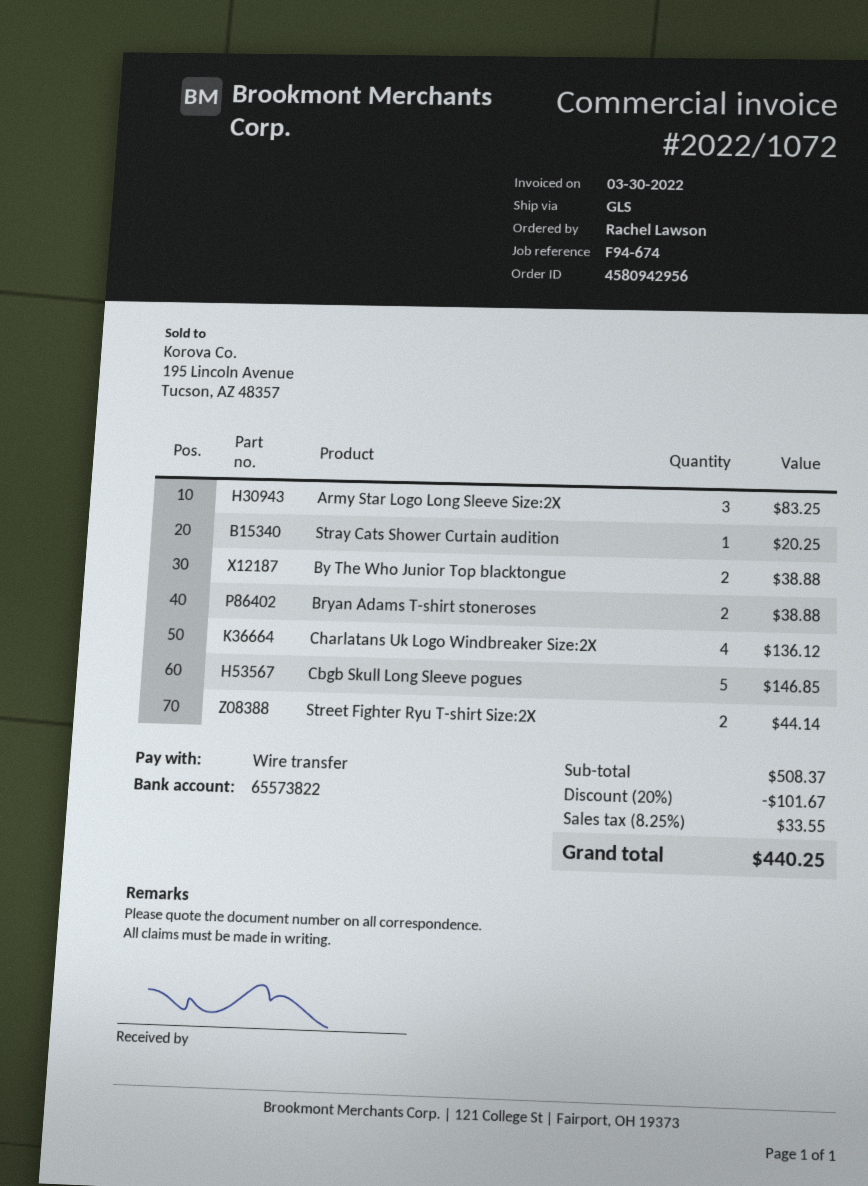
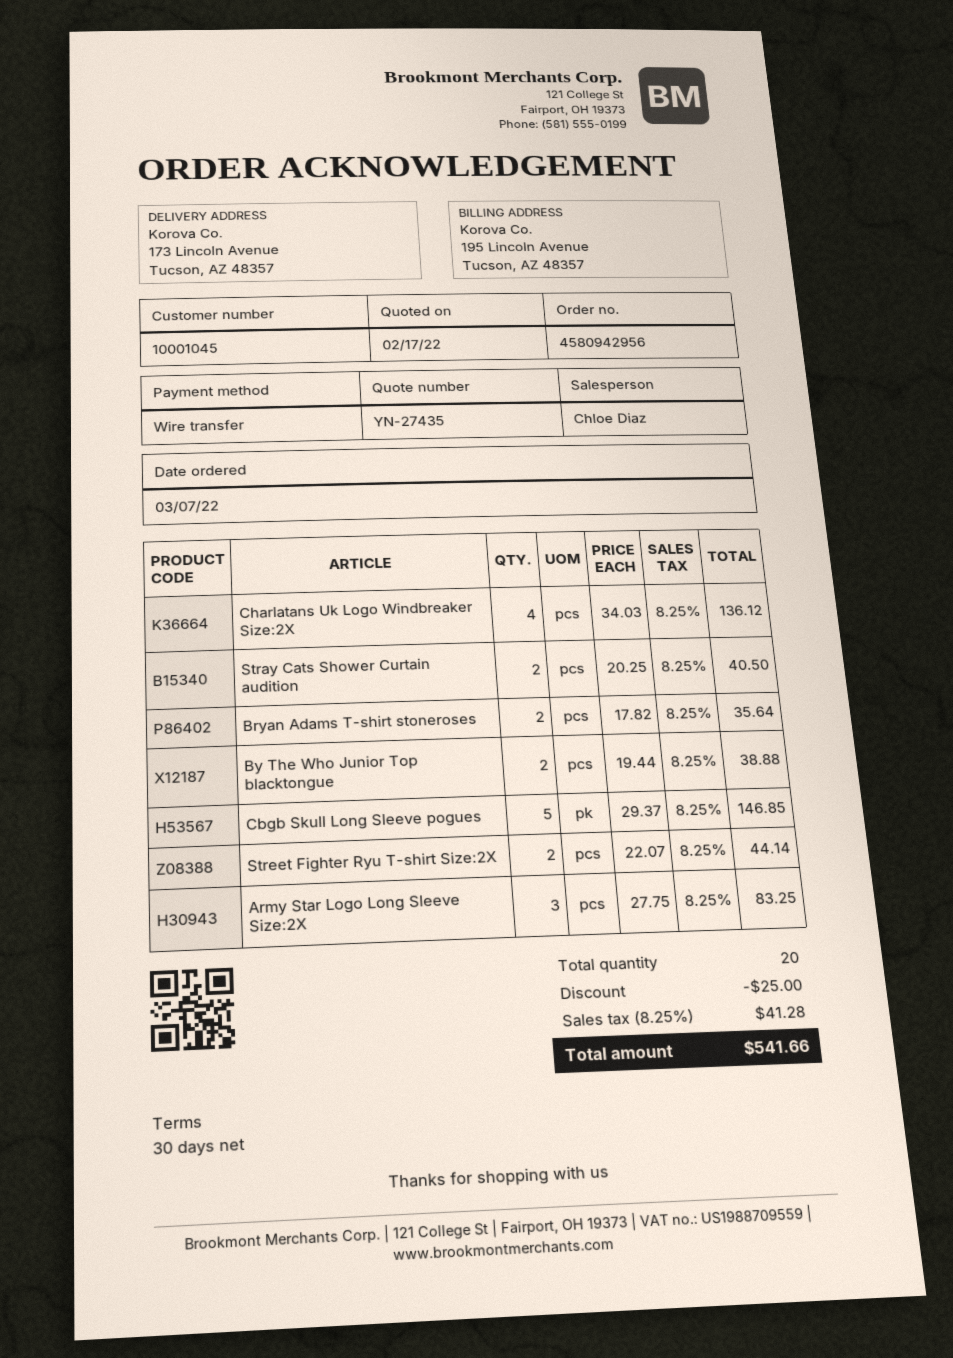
Stray Cats Shower Curtain audition: 1 for 20.25 -> 2 for 40.50
Bryan Adams T-shirt stoneroses: 2 for 38.88 -> 2 for 35.64
discount: 101.67 -> 25.00
tax: 8.25% = 33.55 -> 8.25% = 41.28
total: 440.25 -> 541.66

